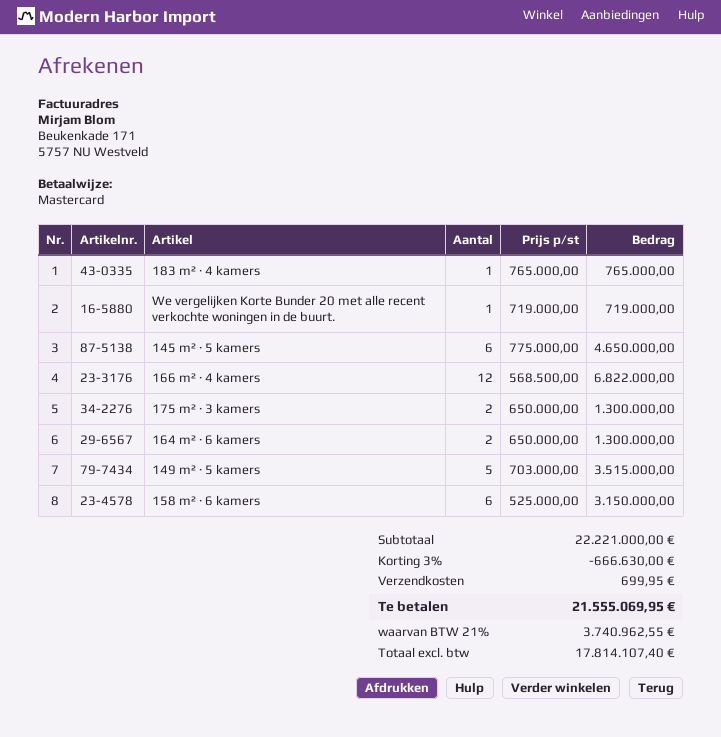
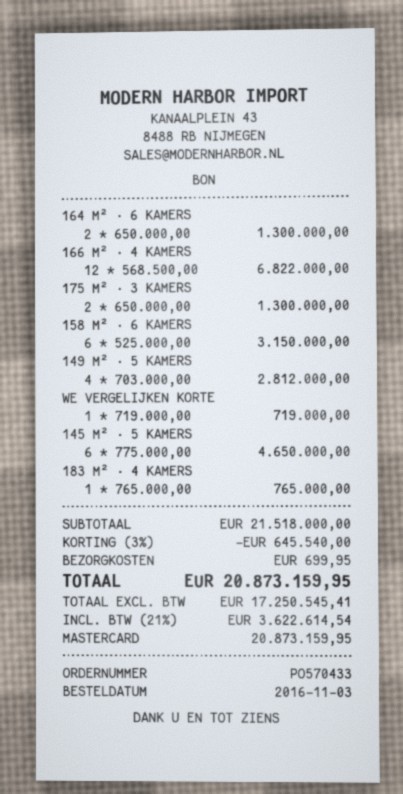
149 m² · 5 kamers: 5 x 703000.00 = 3515000.00 -> 4 x 703000.00 = 2812000.00
subtotal: 22221000.00 -> 21518000.00
discount: 3% = 666630.00 -> 3% = 645540.00
net: 17814107.40 -> 17250545.41
tax: 21% = 3740962.55 -> 21% = 3622614.54
total: 21555069.95 -> 20873159.95

